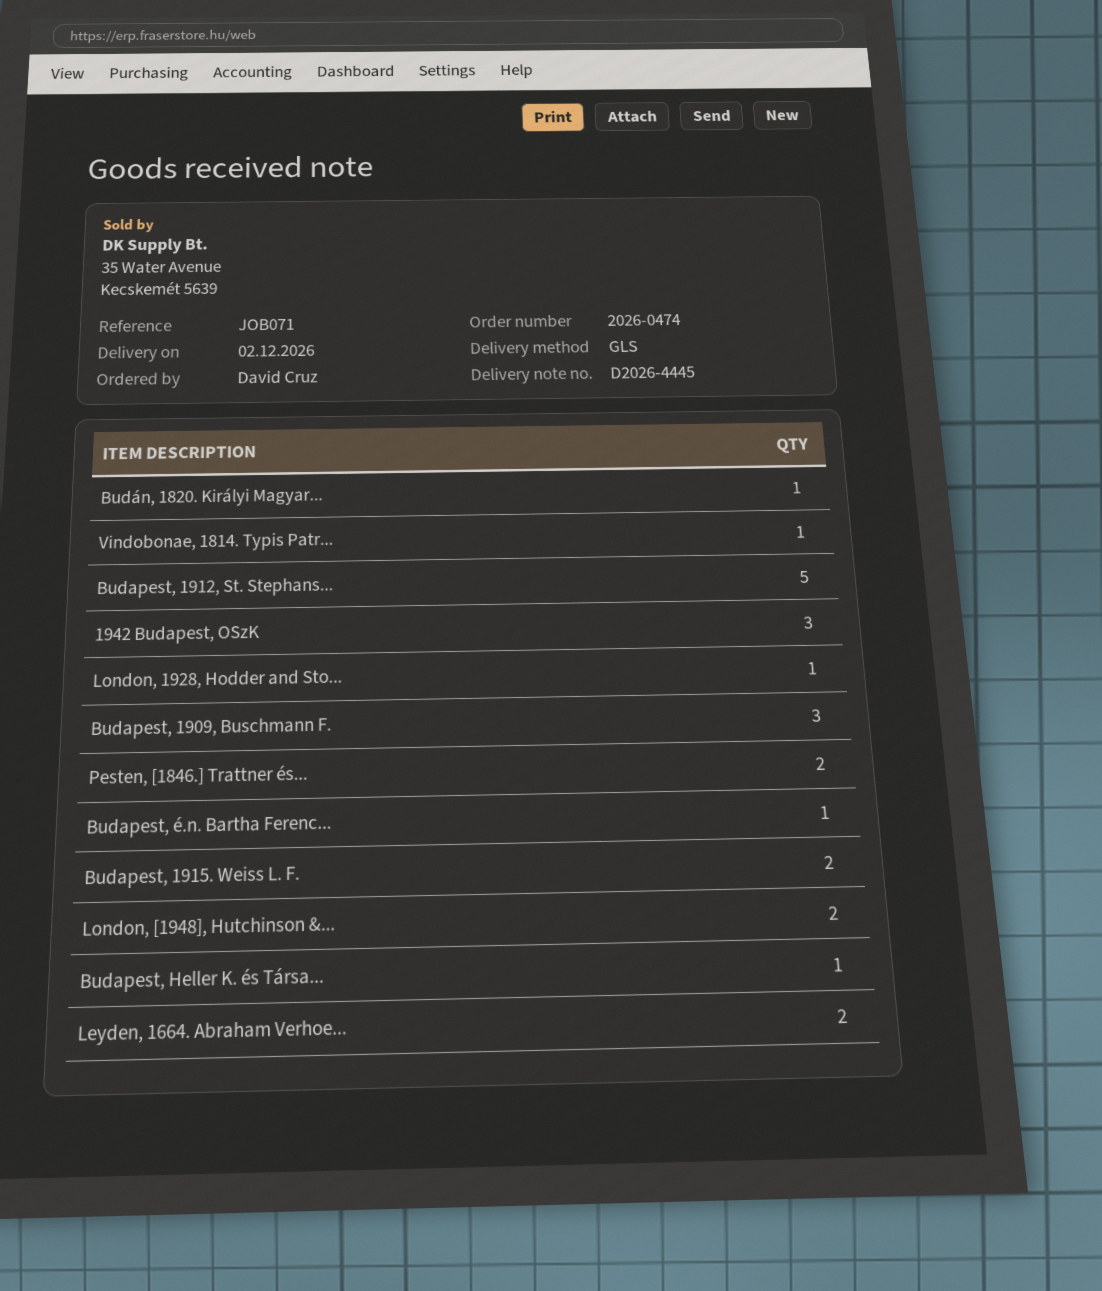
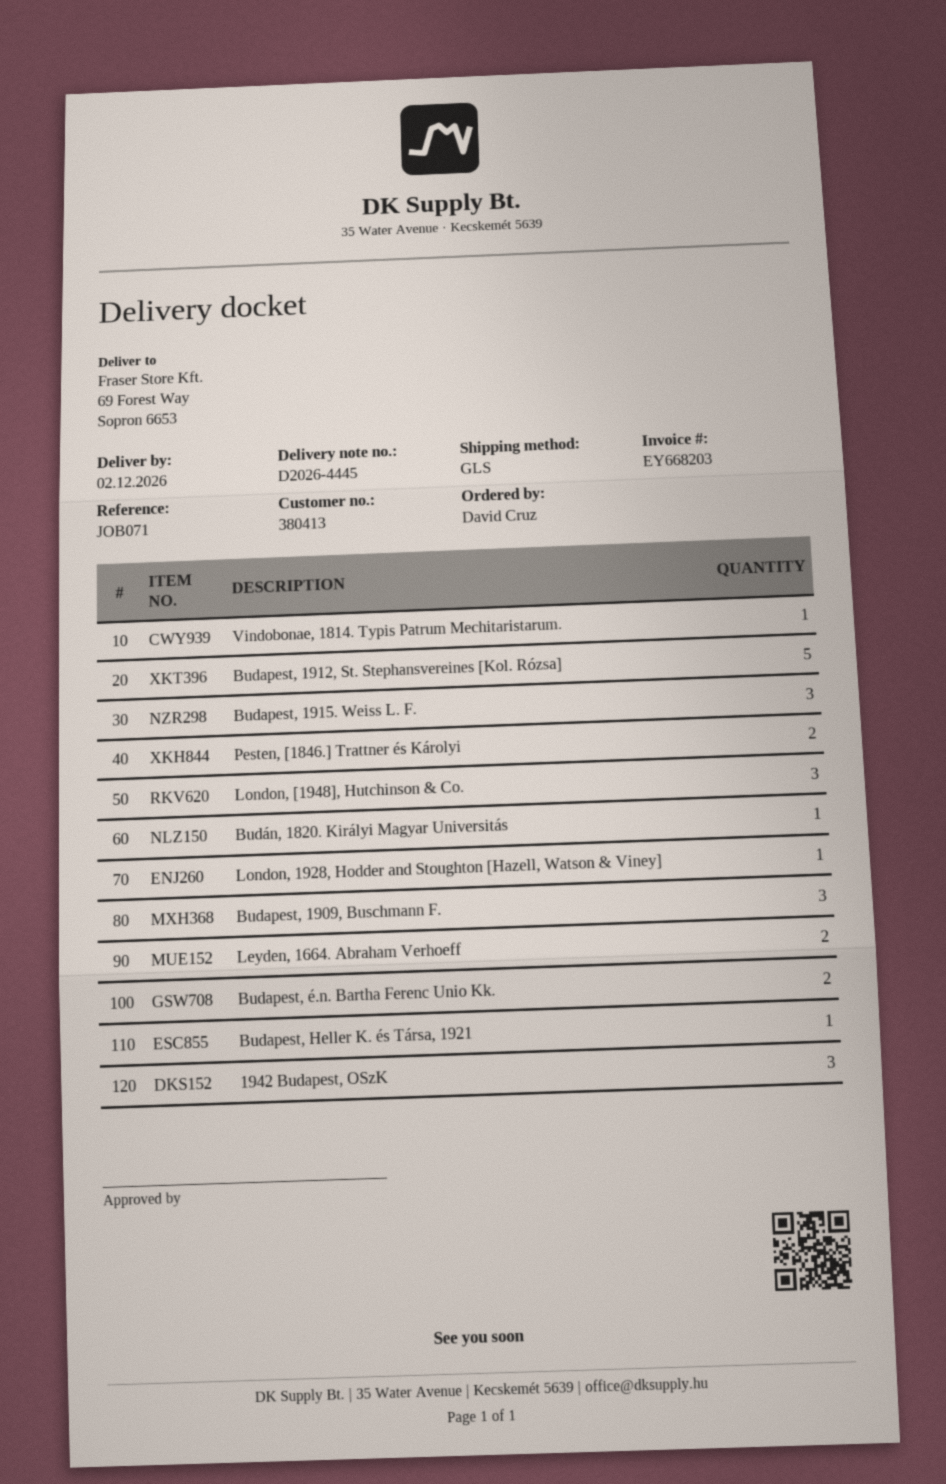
Budapest, é.n. Bartha Ferenc...: 1 -> 2
Budapest, 1915. Weiss L. F.: 2 -> 3
London, [1948], Hutchinson &...: 2 -> 3

